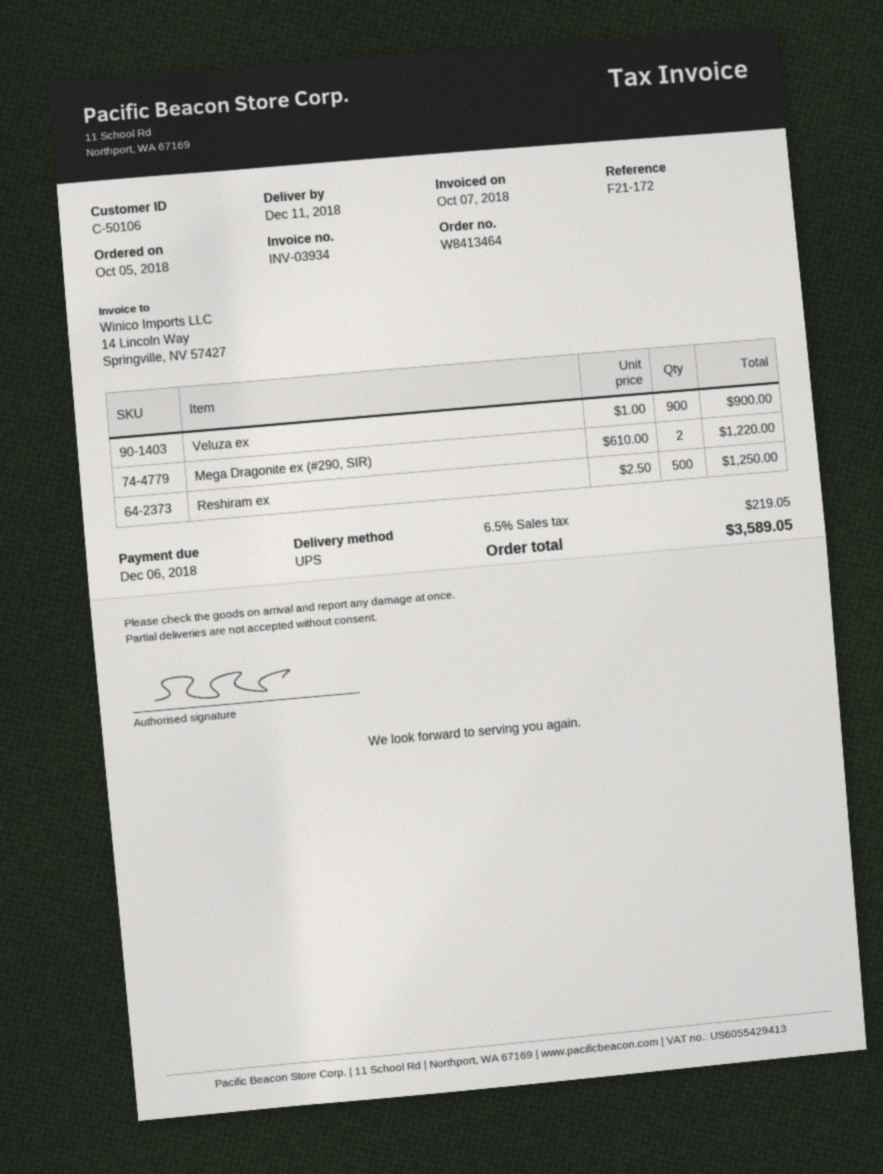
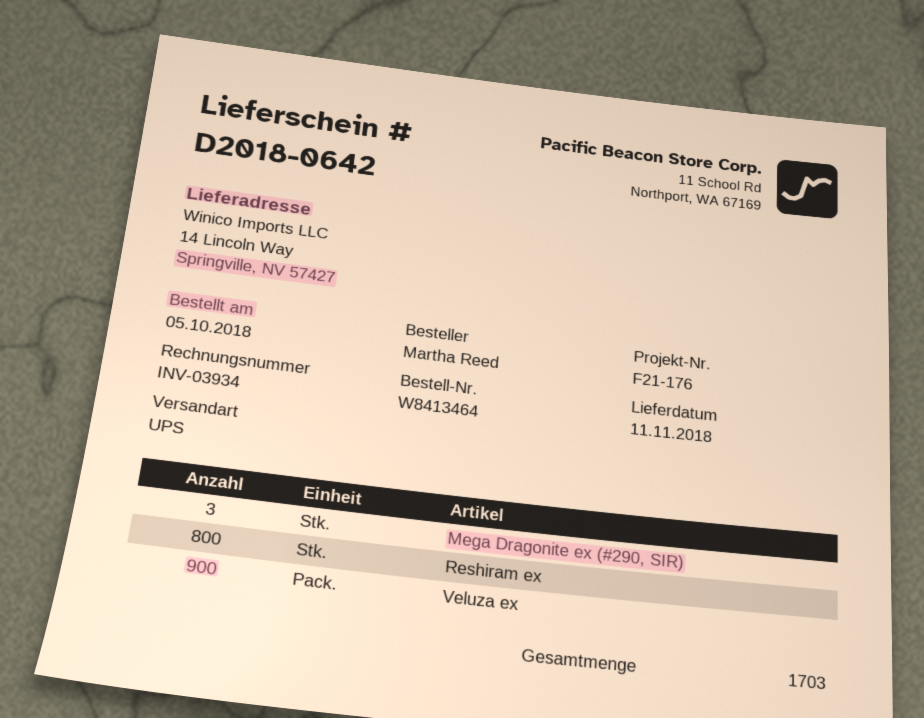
delivery date: 2018-12-11 -> 2018-11-11
reference: F21-172 -> F21-176
Mega Dragonite ex (#290, SIR): 2 -> 3
Reshiram ex: 500 -> 800

